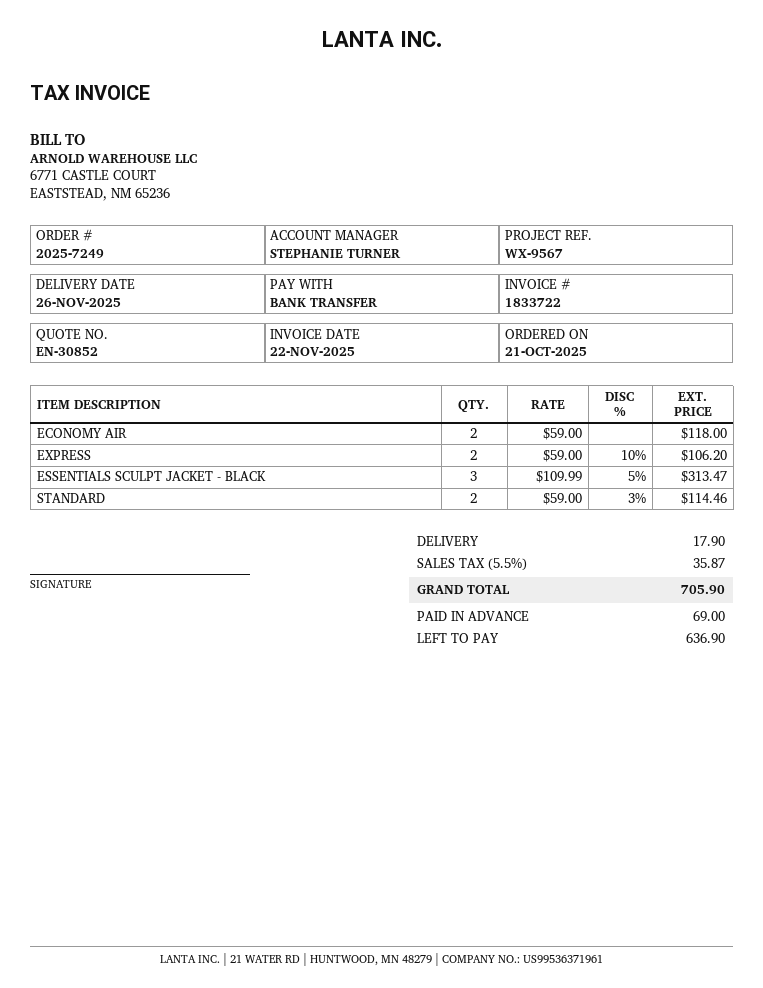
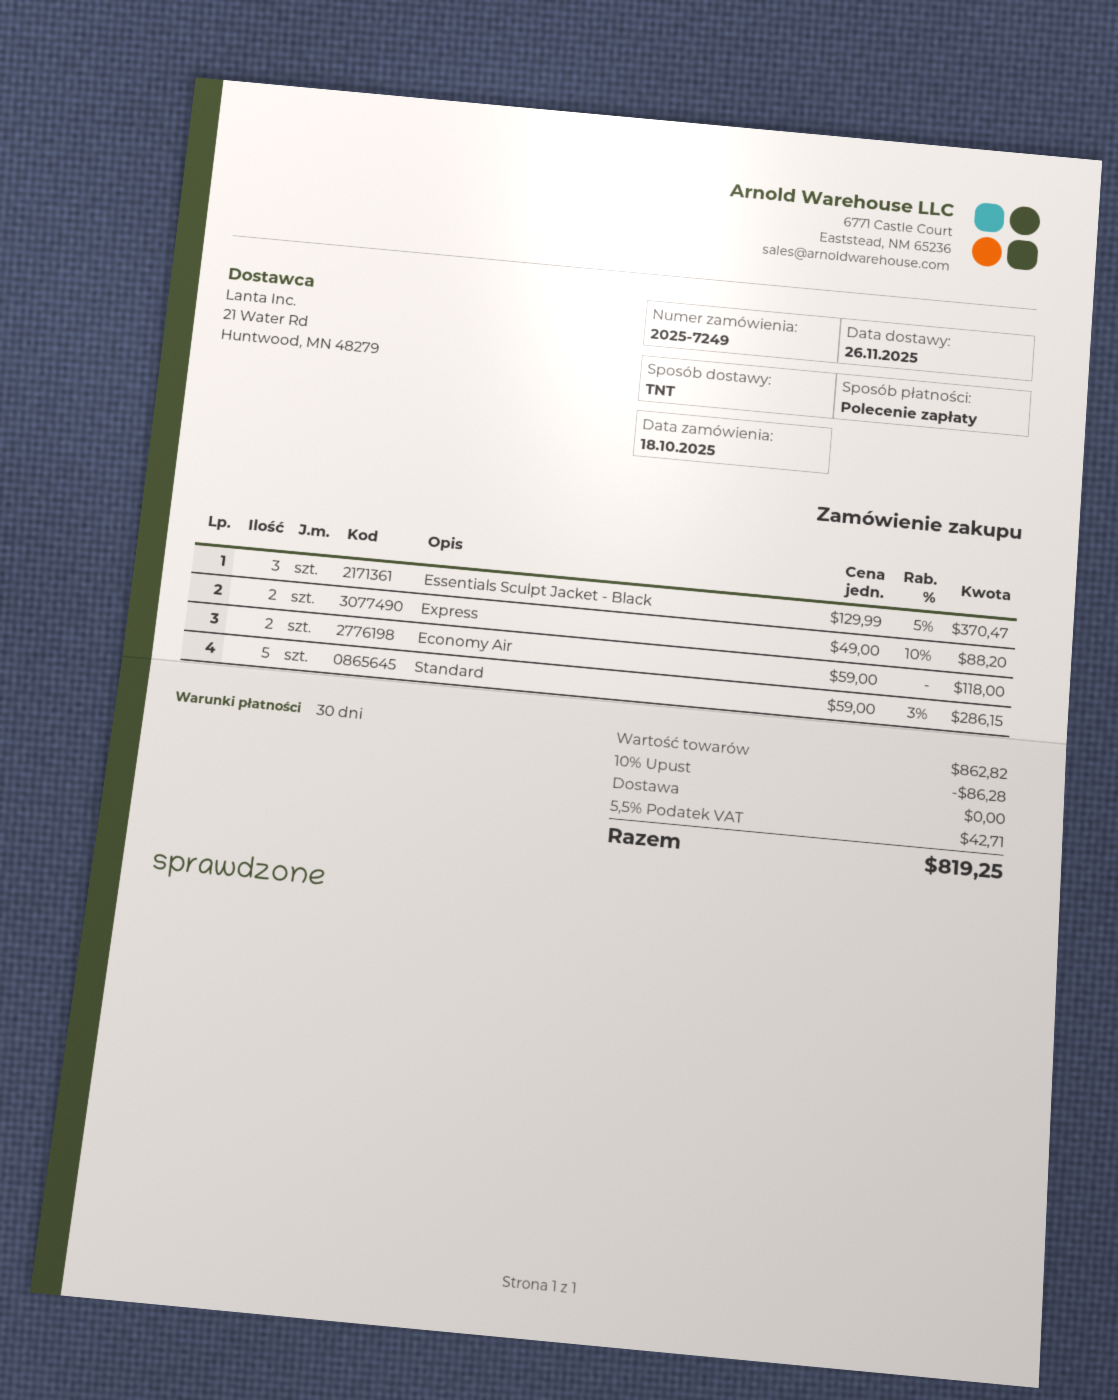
order date: 2025-10-21 -> 2025-10-18
payment method: bank transfer -> direct debit
EXPRESS: 2 x 59.00 - 10% = 106.20 -> 2 x 49.00 - 10% = 88.20
ESSENTIALS SCULPT JACKET - BLACK: 3 x 109.99 - 5% = 313.47 -> 3 x 129.99 - 5% = 370.47
STANDARD: 2 x 59.00 - 3% = 114.46 -> 5 x 59.00 - 3% = 286.15
discount: none -> 10% = 86.28
shipping: 17.90 -> 0.00
tax: 5.5% = 35.87 -> 5.5% = 42.71
total: 705.90 -> 819.25

